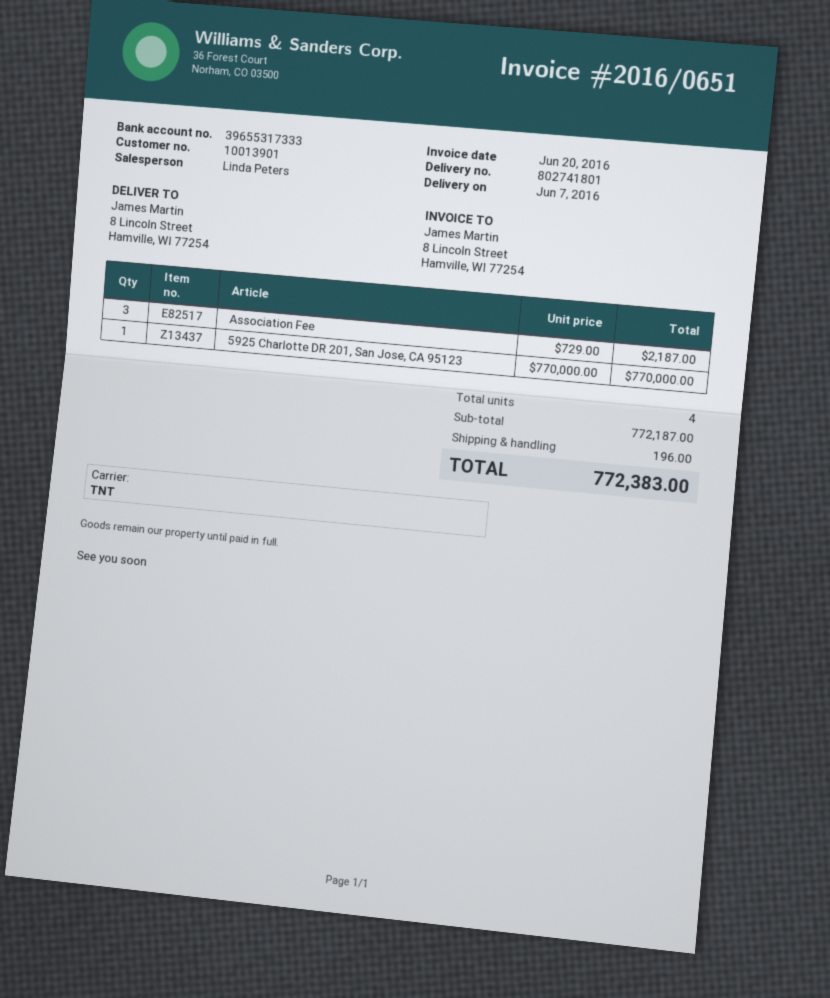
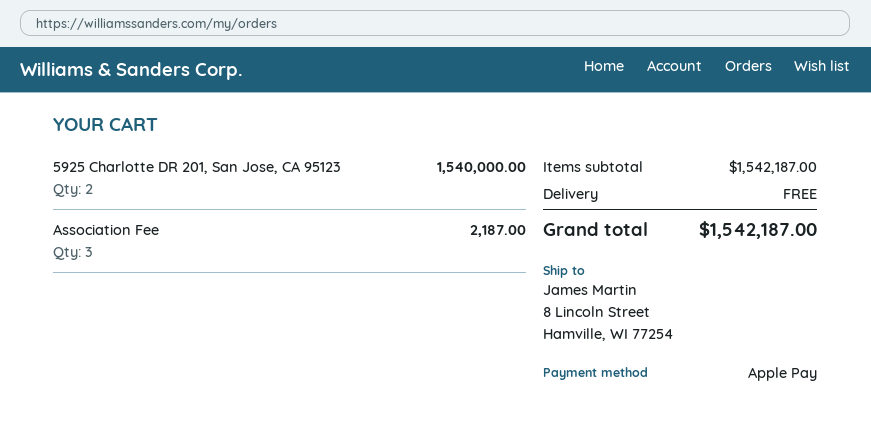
5925 Charlotte DR 201, San Jose, CA 95123: 1 for 770000.00 -> 2 for 1540000.00
subtotal: 772187.00 -> 1542187.00
shipping: 196.00 -> 0.00
total: 772383.00 -> 1542187.00

